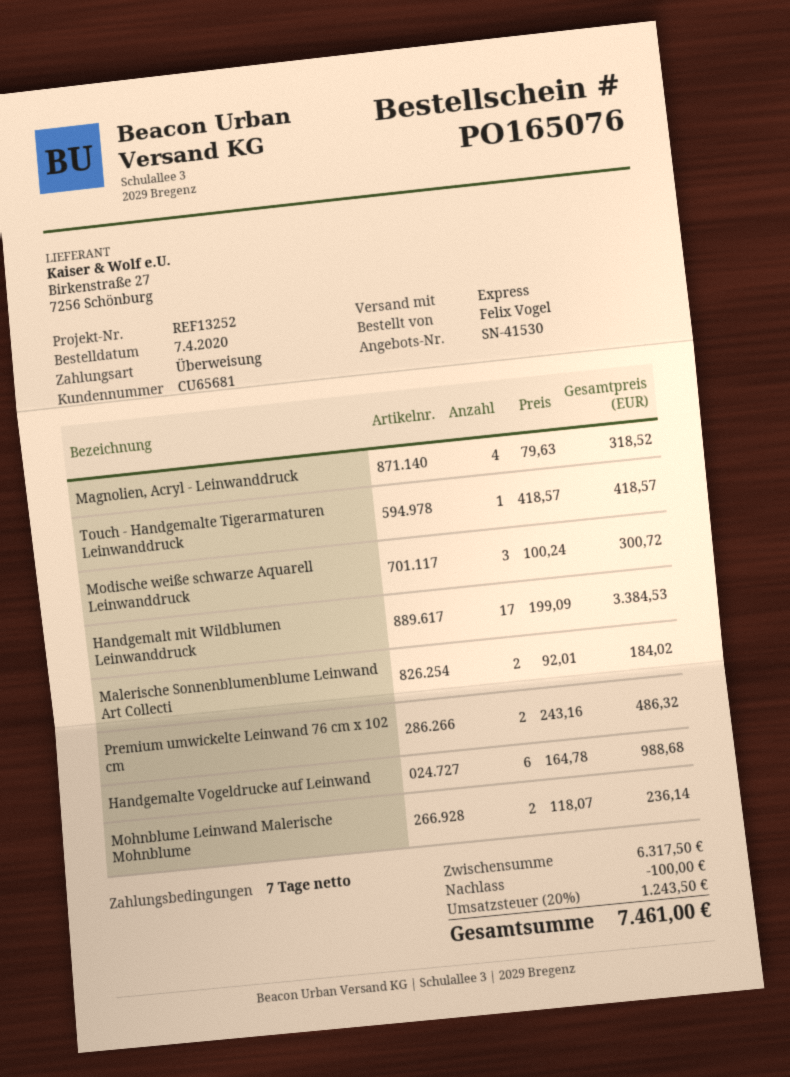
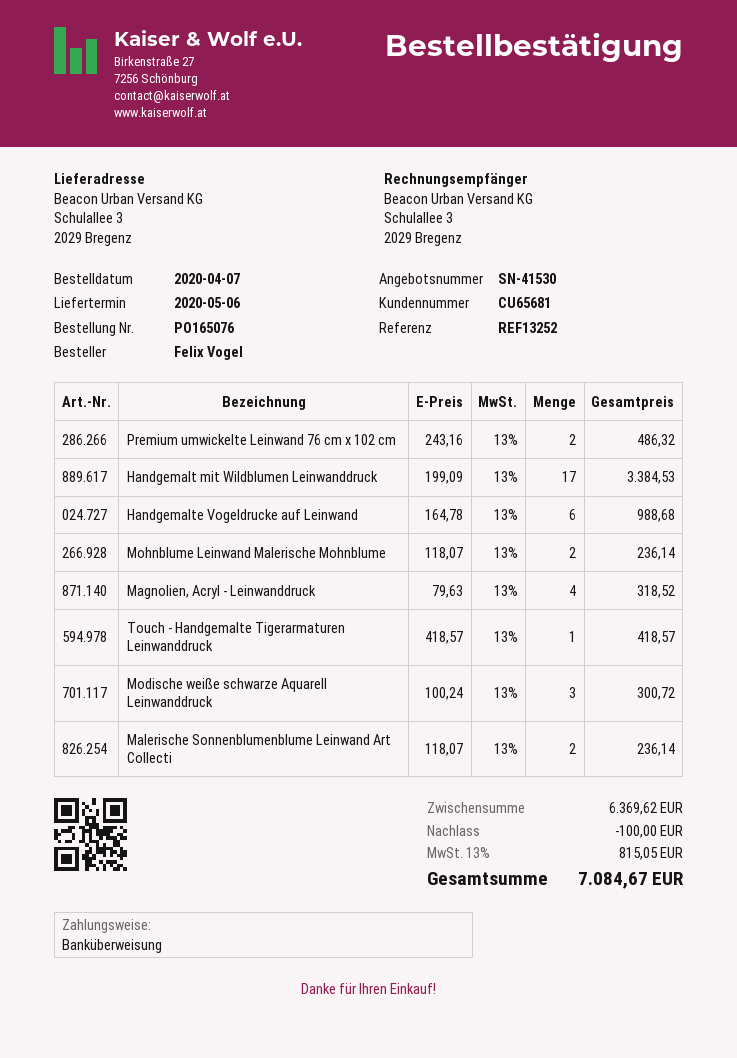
Malerische Sonnenblumenblume Leinwand Art Collecti: 2 x 92.01 = 184.02 -> 2 x 118.07 = 236.14
subtotal: 6317.50 -> 6369.62
tax: 20% = 1243.50 -> 13% = 815.05
total: 7461.00 -> 7084.67

